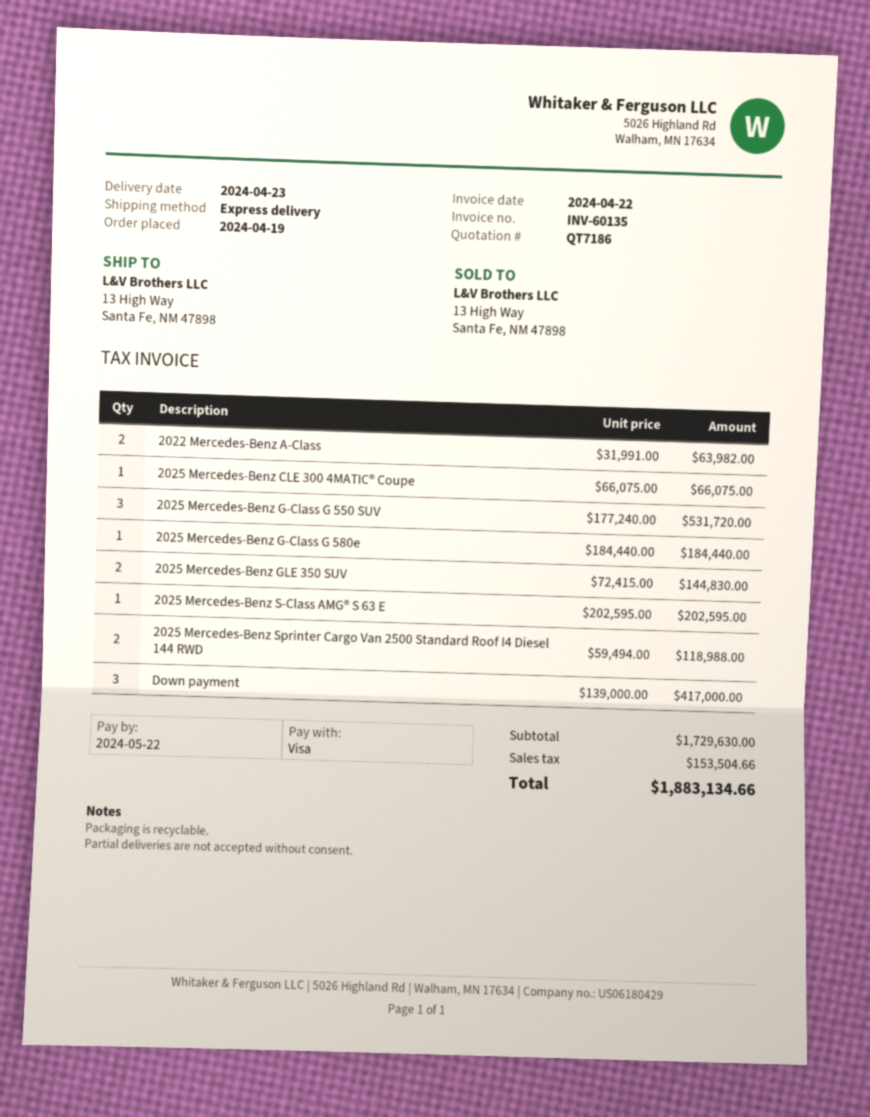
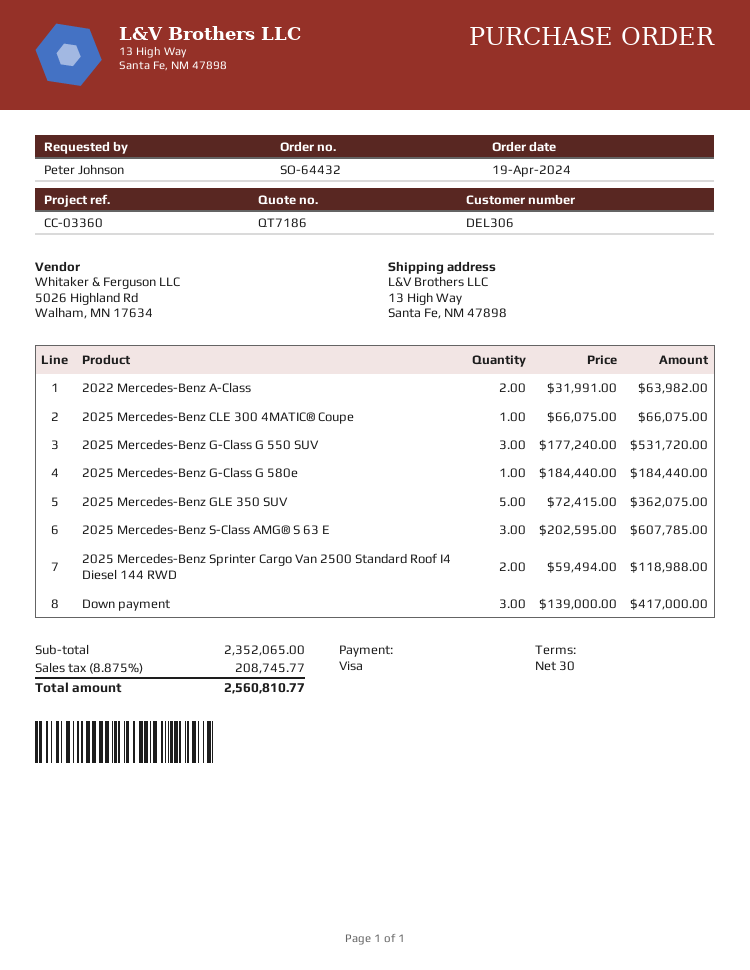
2025 Mercedes-Benz GLE 350 SUV: 2 x 72415.00 = 144830.00 -> 5 x 72415.00 = 362075.00
2025 Mercedes-Benz S-Class AMG® S 63 E: 1 x 202595.00 = 202595.00 -> 3 x 202595.00 = 607785.00
subtotal: 1729630.00 -> 2352065.00
tax: 153504.66 -> 208745.77
total: 1883134.66 -> 2560810.77

